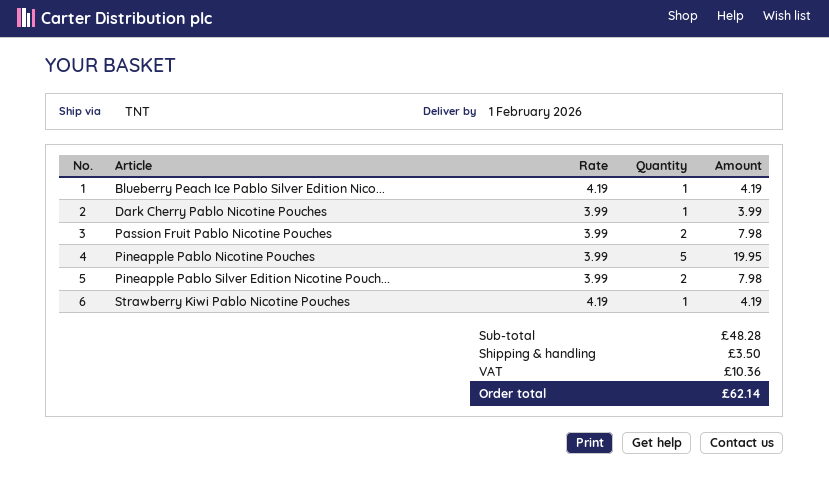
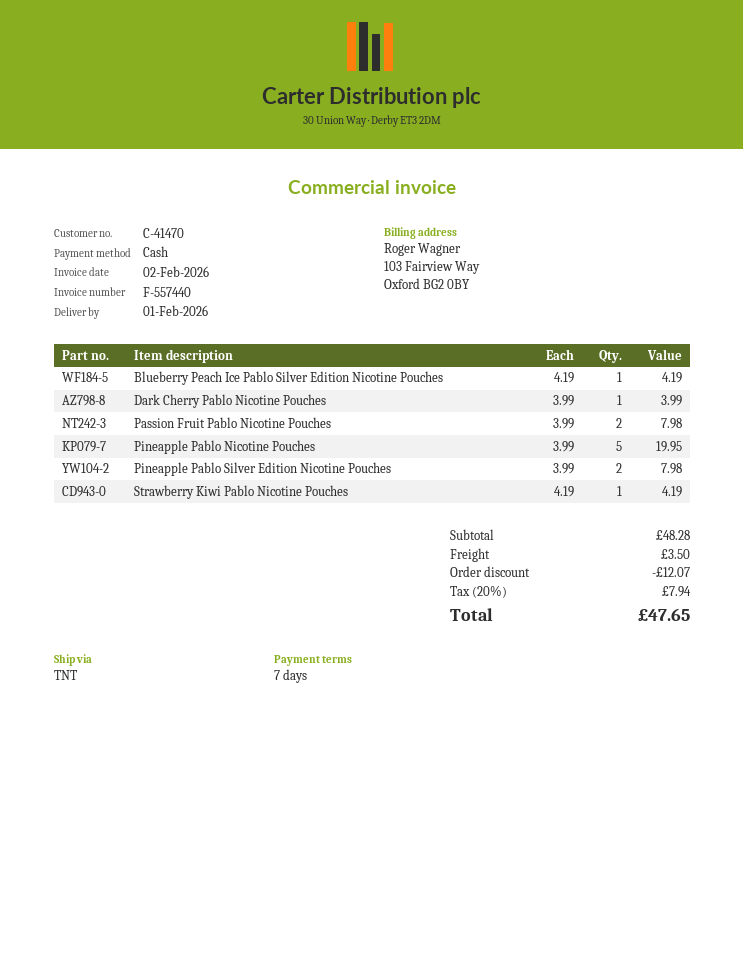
discount: none -> 12.07
tax: 10.36 -> 7.94
total: 62.14 -> 47.65

